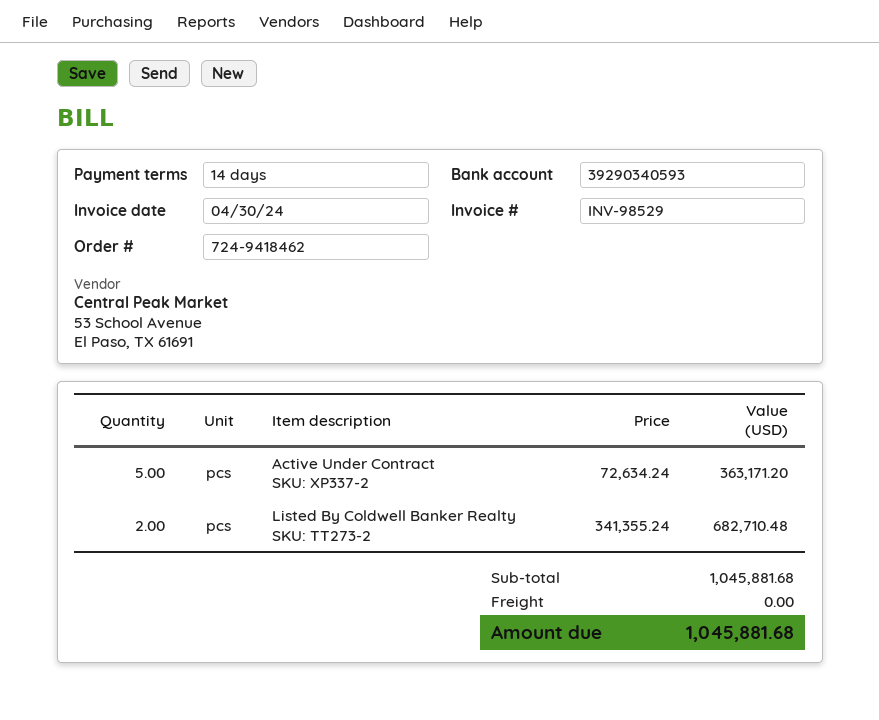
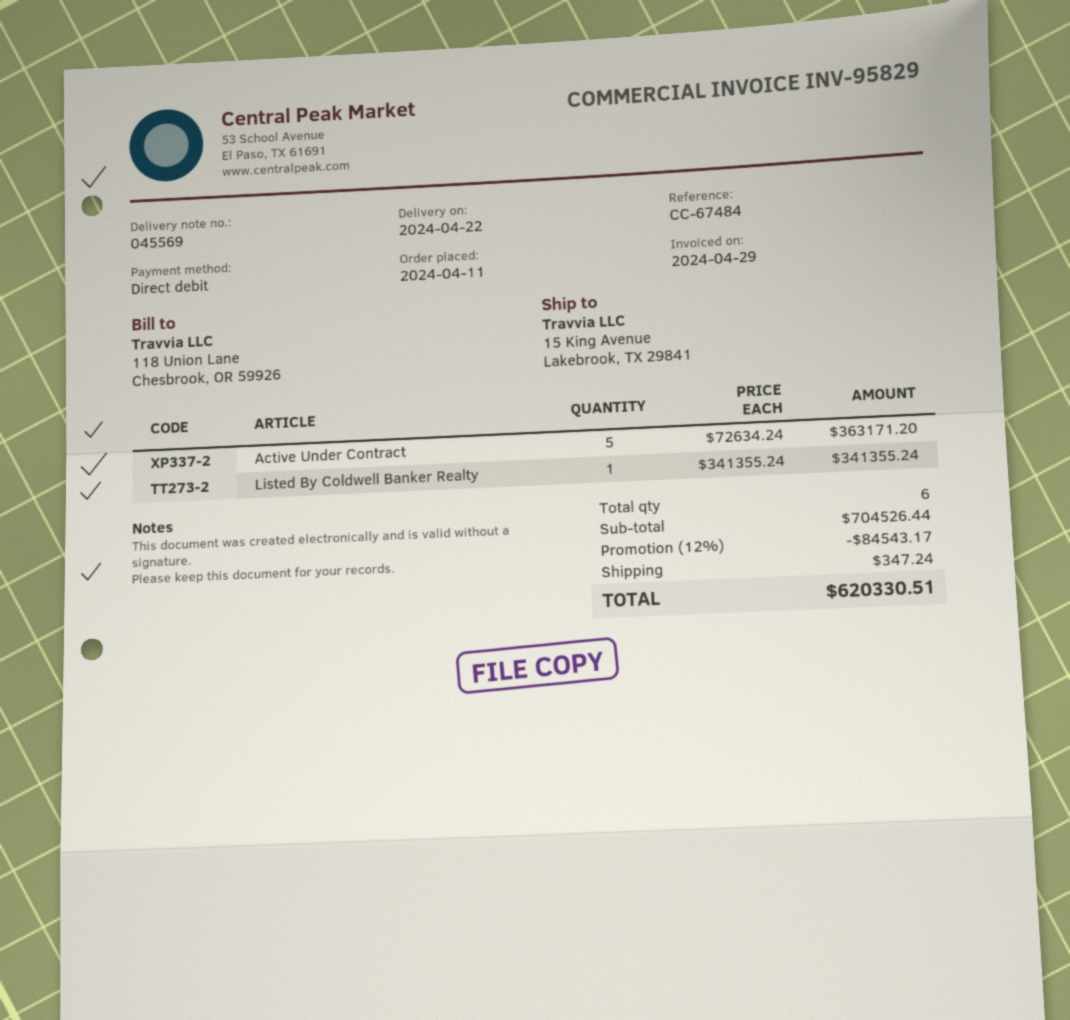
invoice number: INV-98529 -> INV-95829
invoice date: 2024-04-30 -> 2024-04-29
Listed By Coldwell Banker Realty: 2 x 341355.24 = 682710.48 -> 1 x 341355.24 = 341355.24
subtotal: 1045881.68 -> 704526.44
discount: none -> 12% = 84543.17
shipping: 0.00 -> 347.24
total: 1045881.68 -> 620330.51

